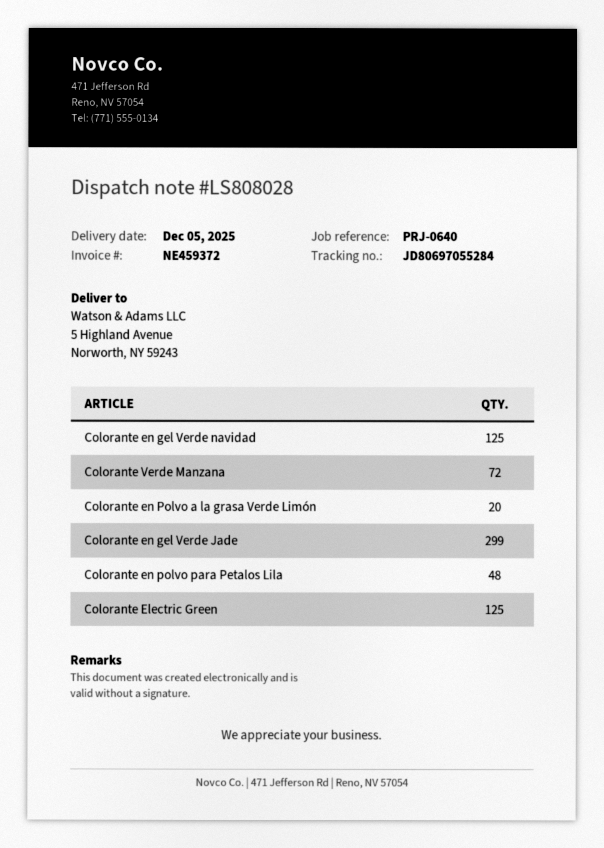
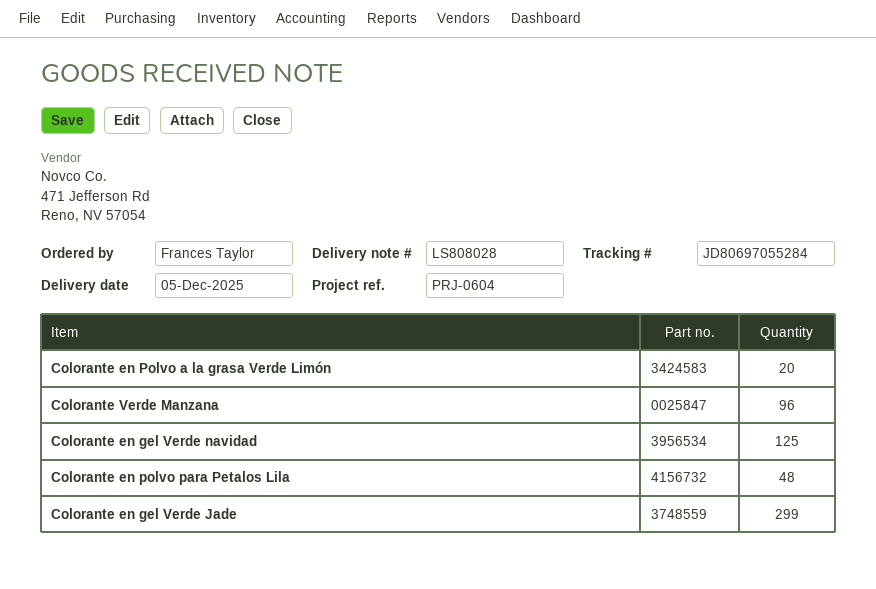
reference: PRJ-0640 -> PRJ-0604
Colorante Verde Manzana: 72 -> 96
Colorante Electric Green: 125 -> none

